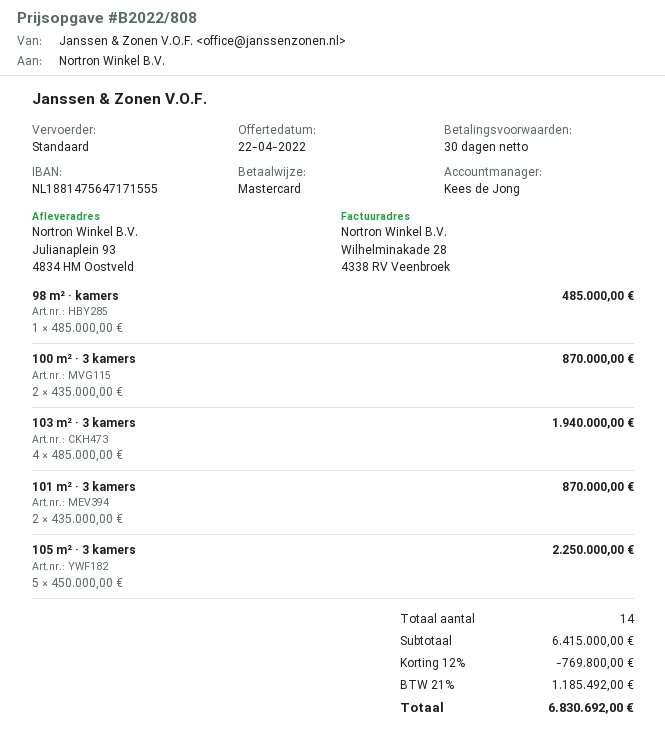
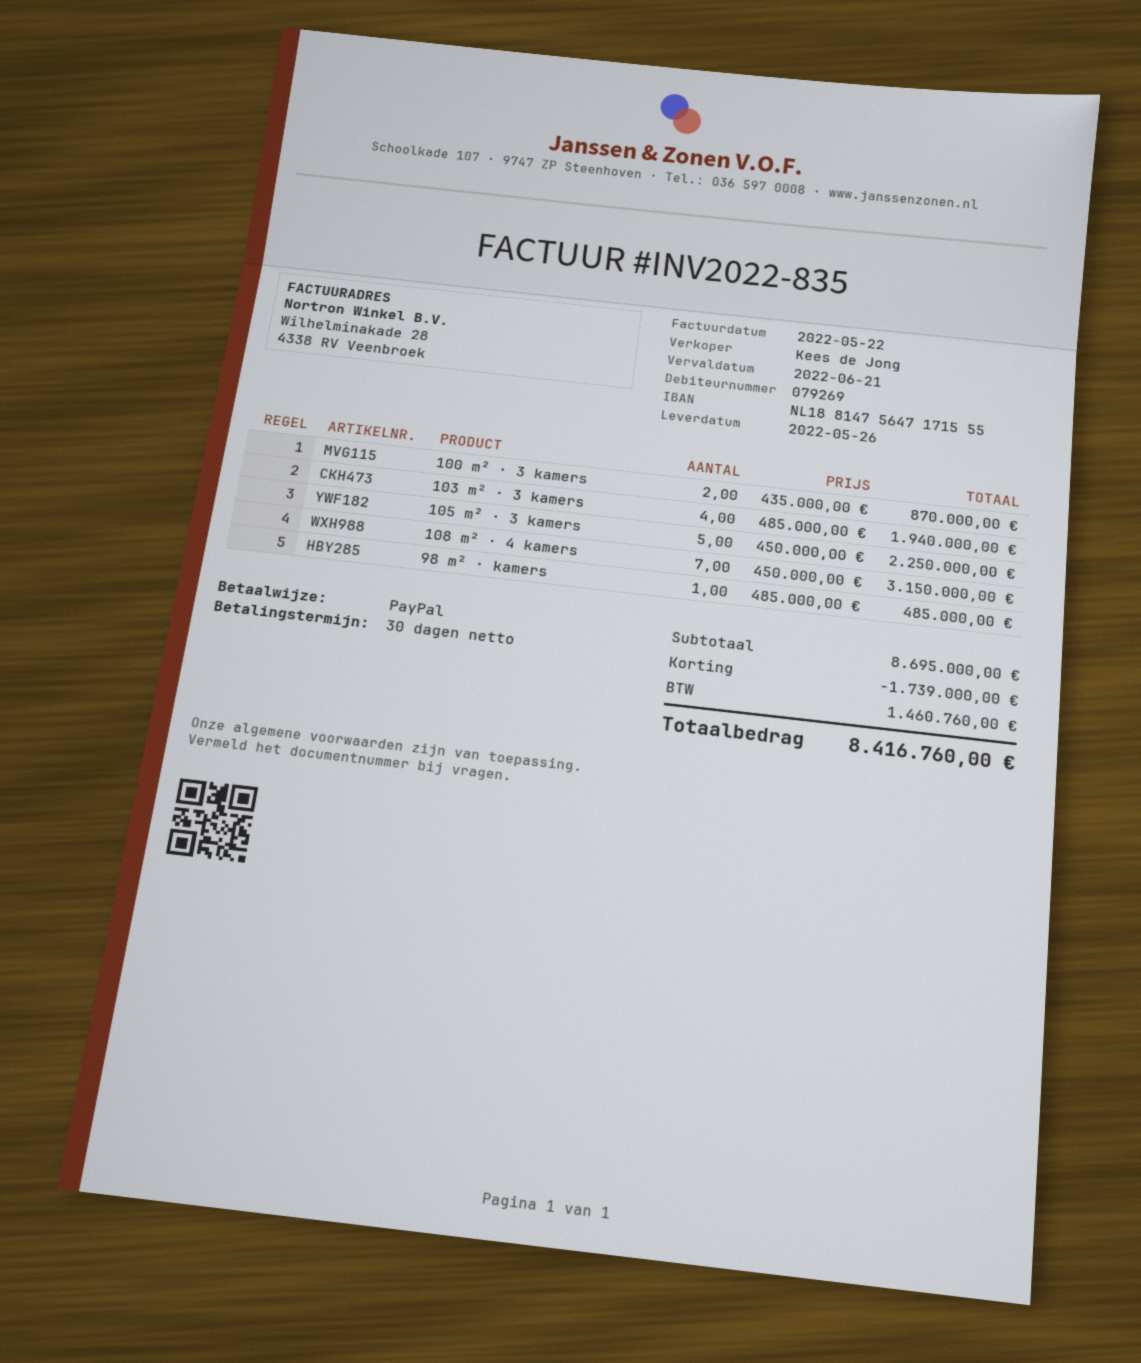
payment method: Mastercard -> PayPal
101 m² · 3 kamers: 2 x 435000.00 = 870000.00 -> none
108 m² · 4 kamers: none -> 7 x 450000.00 = 3150000.00
subtotal: 6415000.00 -> 8695000.00
discount: 769800.00 -> 1739000.00
tax: 1185492.00 -> 1460760.00
total: 6830692.00 -> 8416760.00

